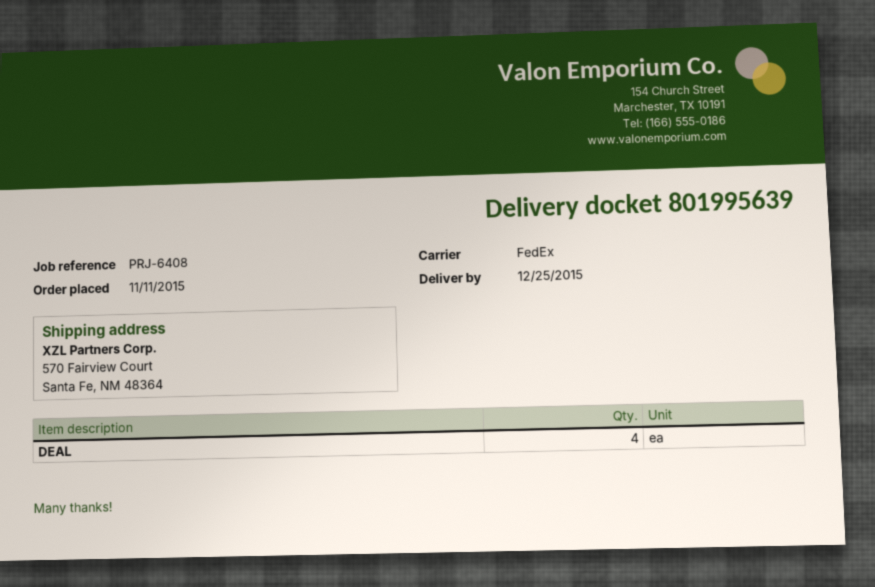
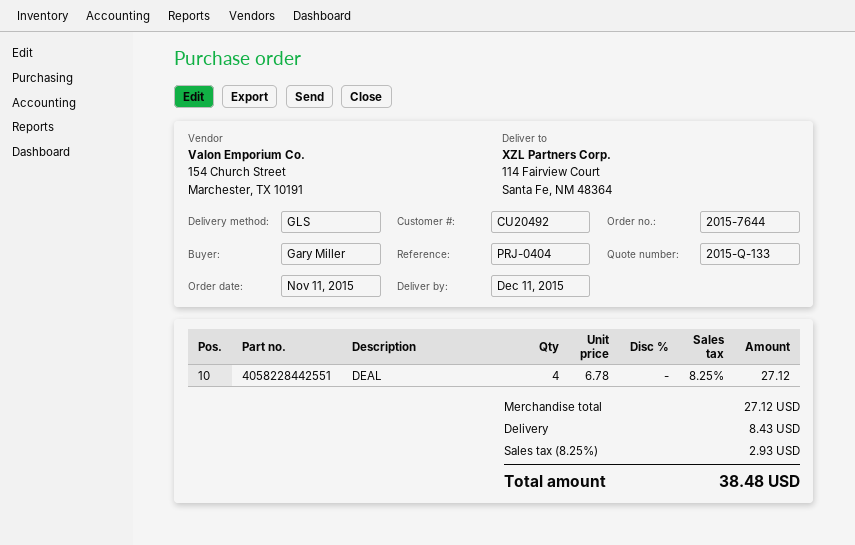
delivery date: 2015-12-25 -> 2015-12-11
reference: PRJ-6408 -> PRJ-0404
shipping method: FedEx -> GLS
ship to: 570 Fairview Court, Santa Fe, NM 48364 -> 114 Fairview Court, Santa Fe, NM 48364

